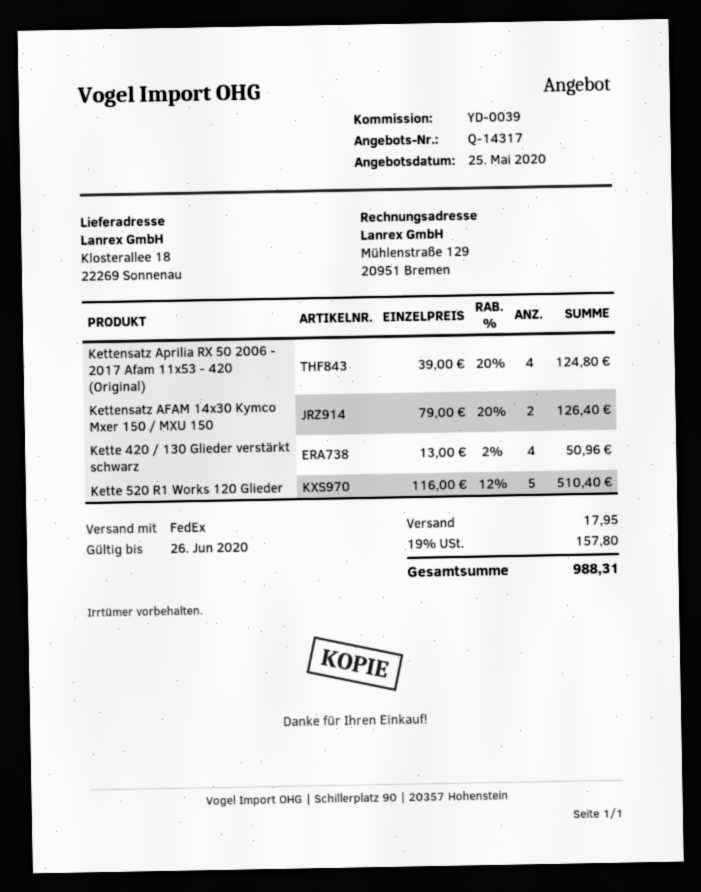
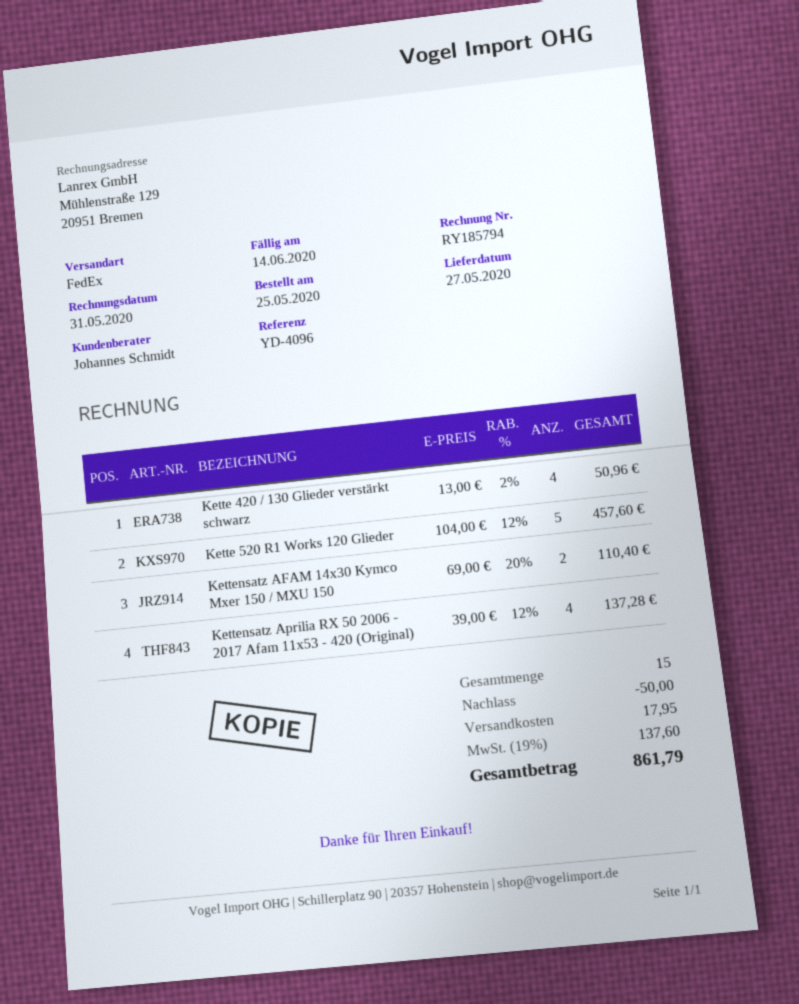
reference: YD-0039 -> YD-4096
Kettensatz Aprilia RX 50 2006 - 2017 Afam 11x53 - 420 (Original): 4 x 39.00 - 20% = 124.80 -> 4 x 39.00 - 12% = 137.28
Kettensatz AFAM 14x30 Kymco Mxer 150 / MXU 150: 2 x 79.00 - 20% = 126.40 -> 2 x 69.00 - 20% = 110.40
Kette 520 R1 Works 120 Glieder: 5 x 116.00 - 12% = 510.40 -> 5 x 104.00 - 12% = 457.60
discount: none -> 50.00
tax: 19% = 157.80 -> 19% = 137.60
total: 988.31 -> 861.79

